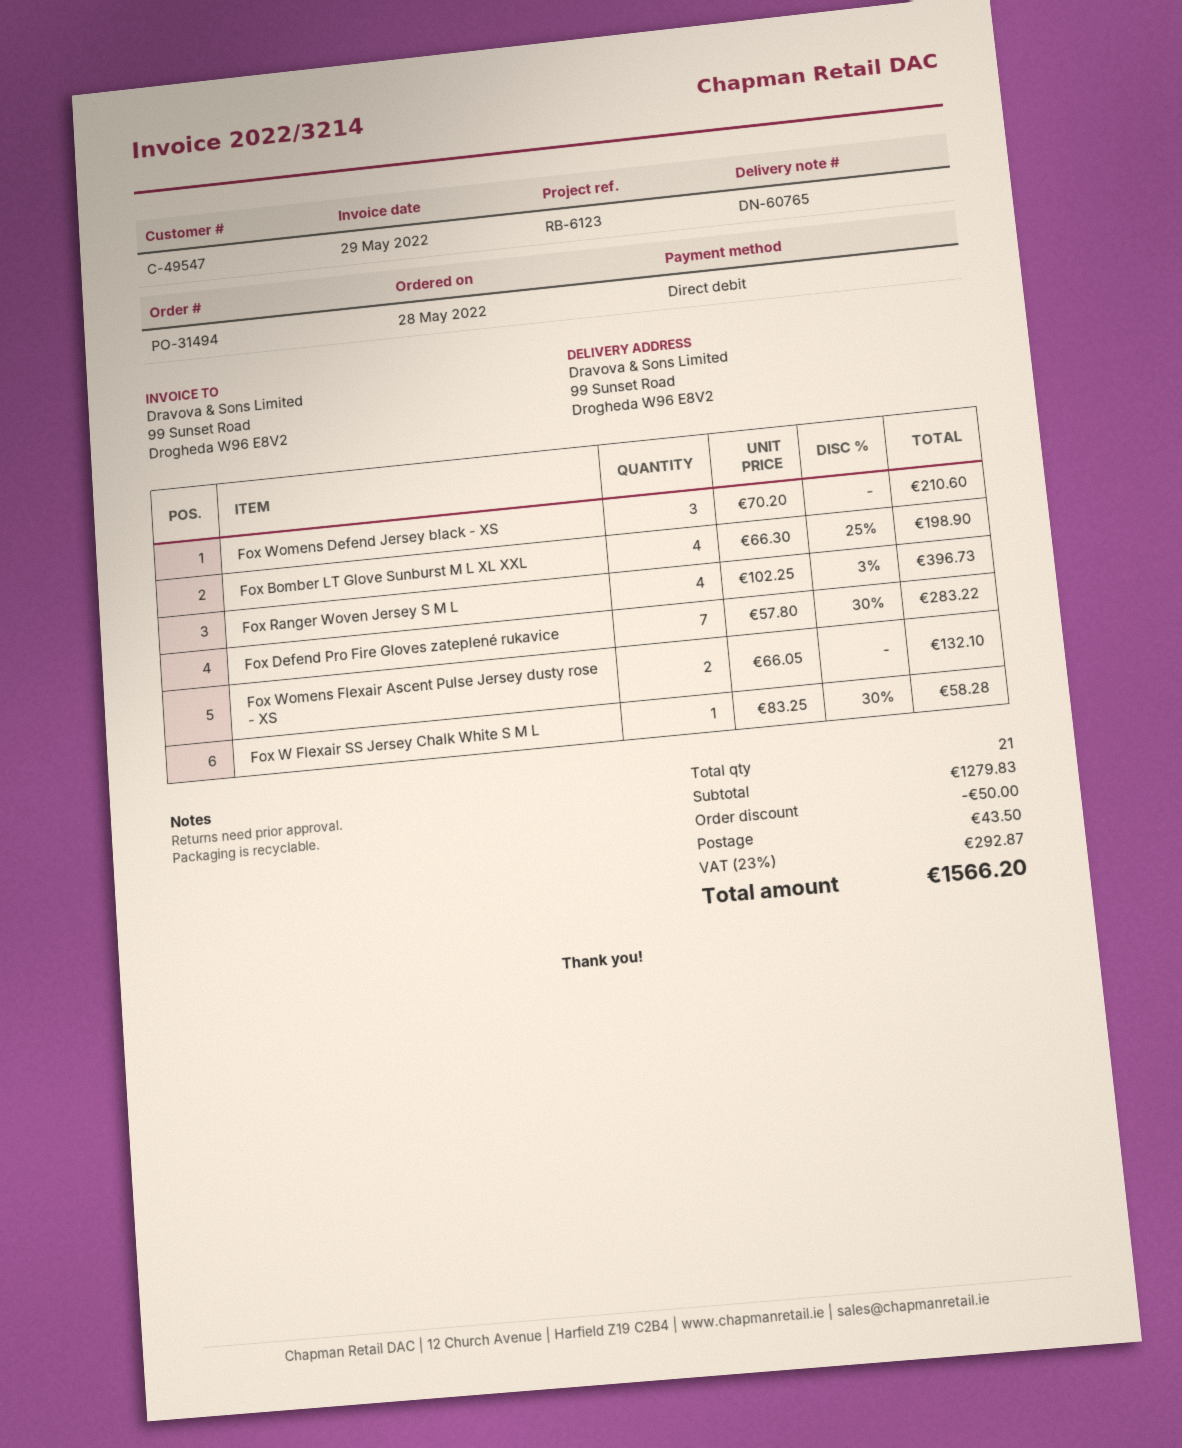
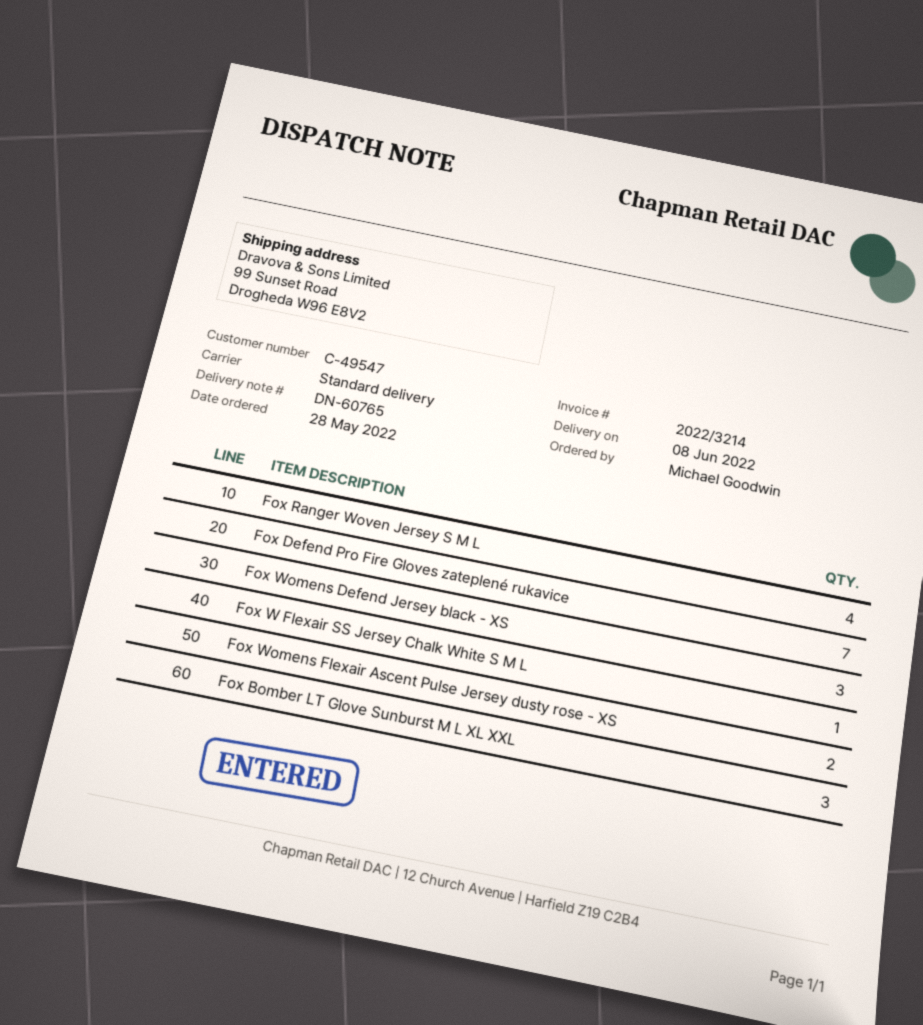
Fox Bomber LT Glove Sunburst M L XL XXL: 4 -> 3

